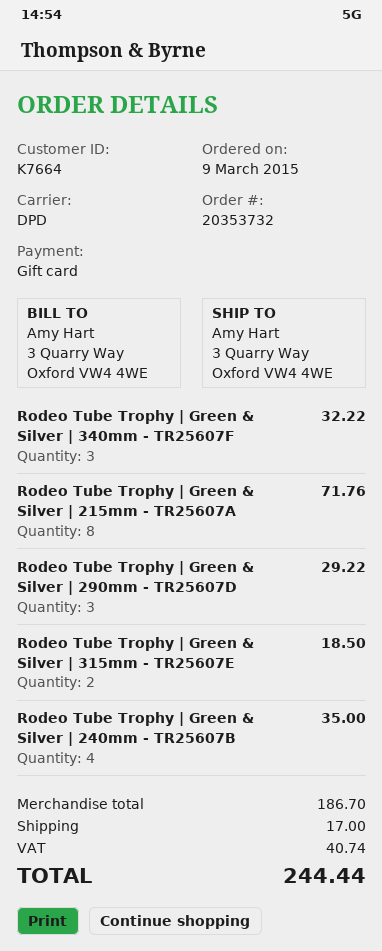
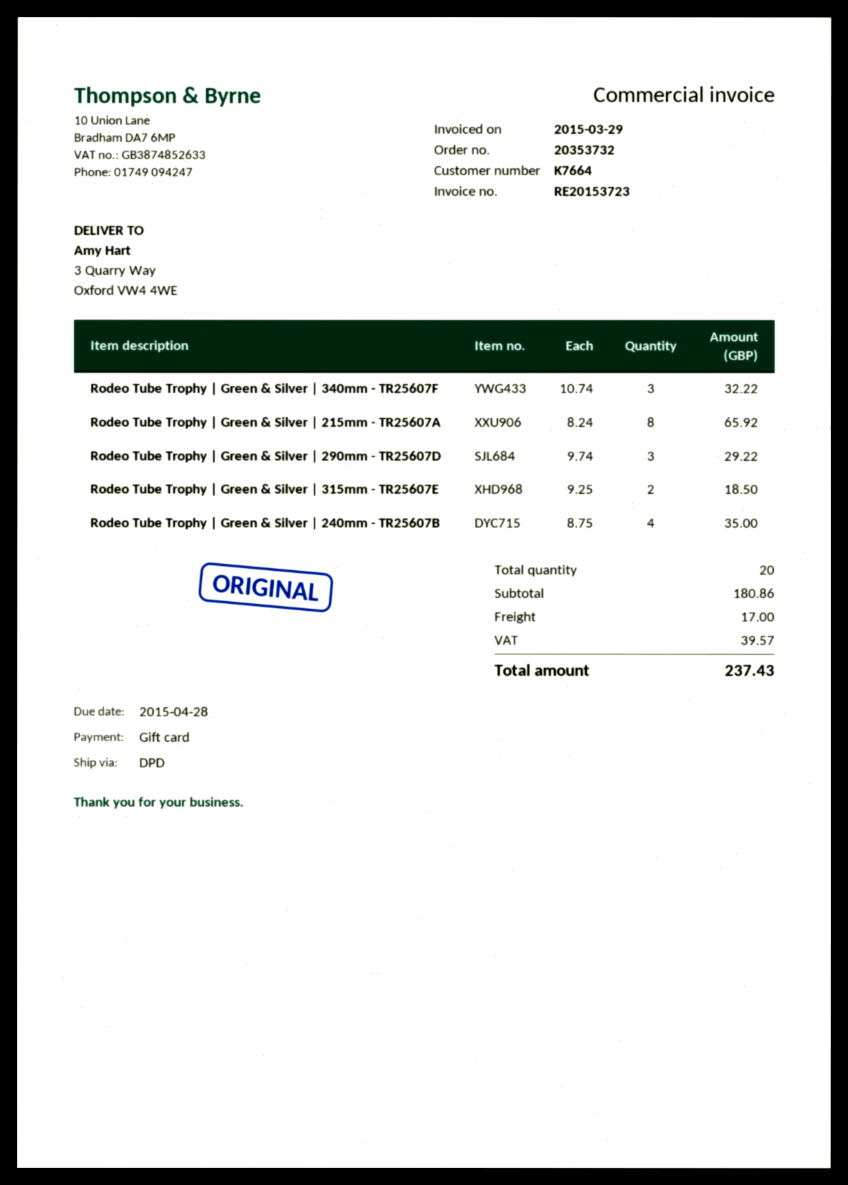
Rodeo Tube Trophy | Green & Silver | 215mm - TR25607A: 8 for 71.76 -> 8 for 65.92
subtotal: 186.70 -> 180.86
tax: 40.74 -> 39.57
total: 244.44 -> 237.43

